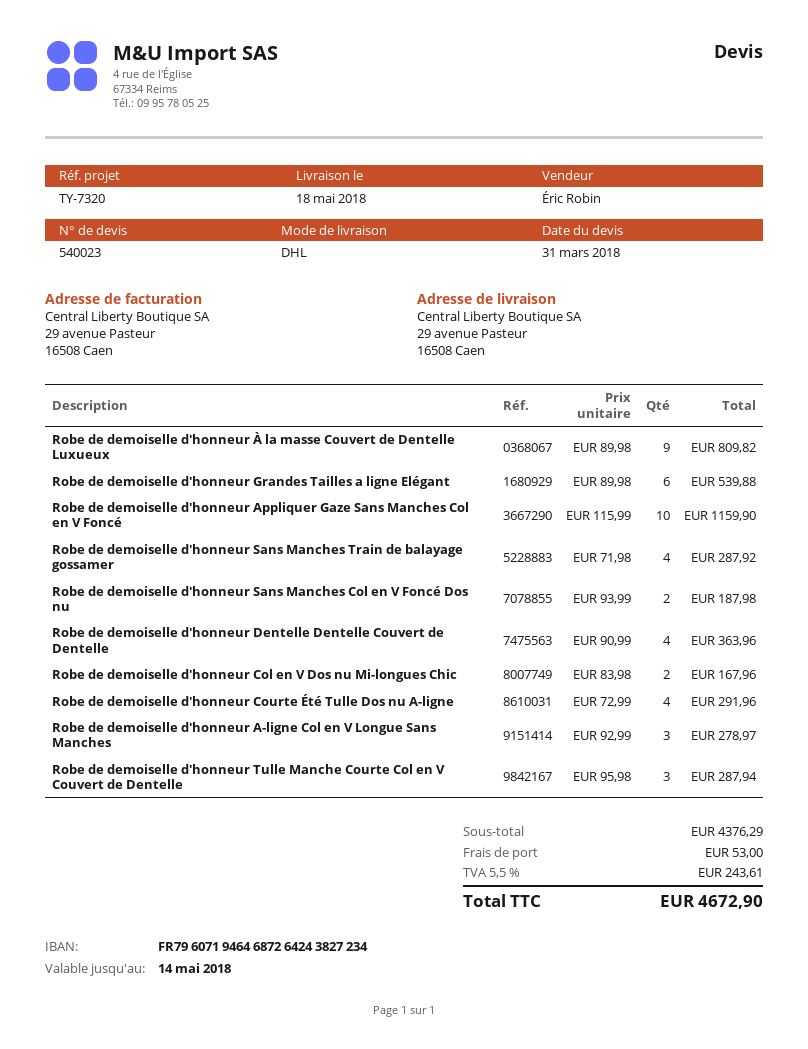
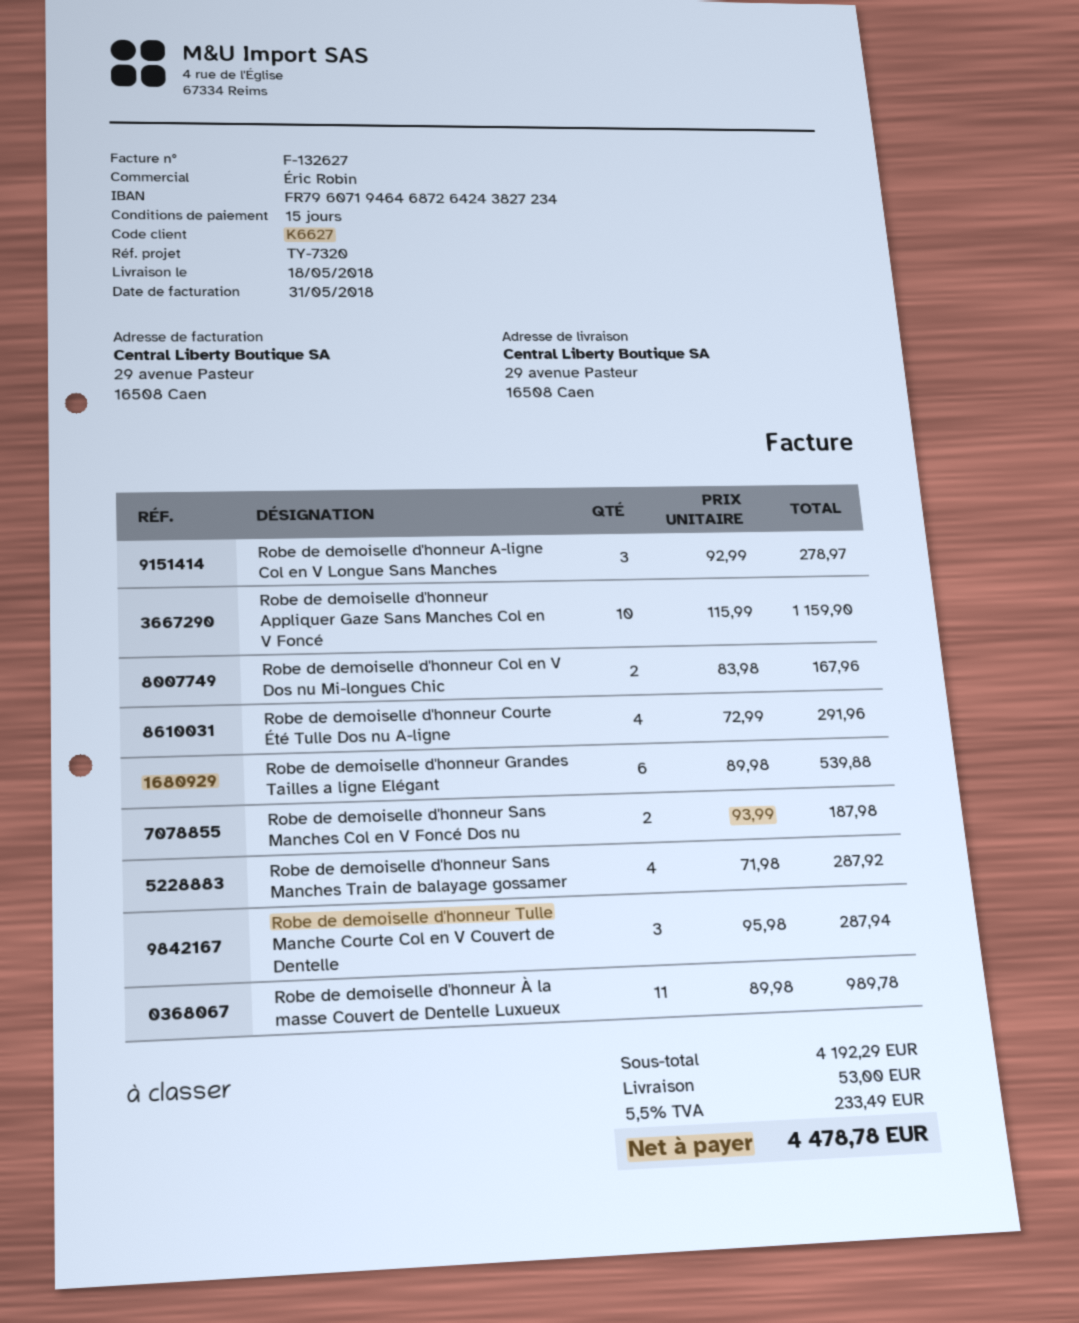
Robe de demoiselle d'honneur À la masse Couvert de Dentelle Luxueux: 9 x 89.98 = 809.82 -> 11 x 89.98 = 989.78
Robe de demoiselle d'honneur Dentelle Dentelle Couvert de Dentelle: 4 x 90.99 = 363.96 -> none
subtotal: 4376.29 -> 4192.29
tax: 5.5% = 243.61 -> 5.5% = 233.49
total: 4672.90 -> 4478.78

